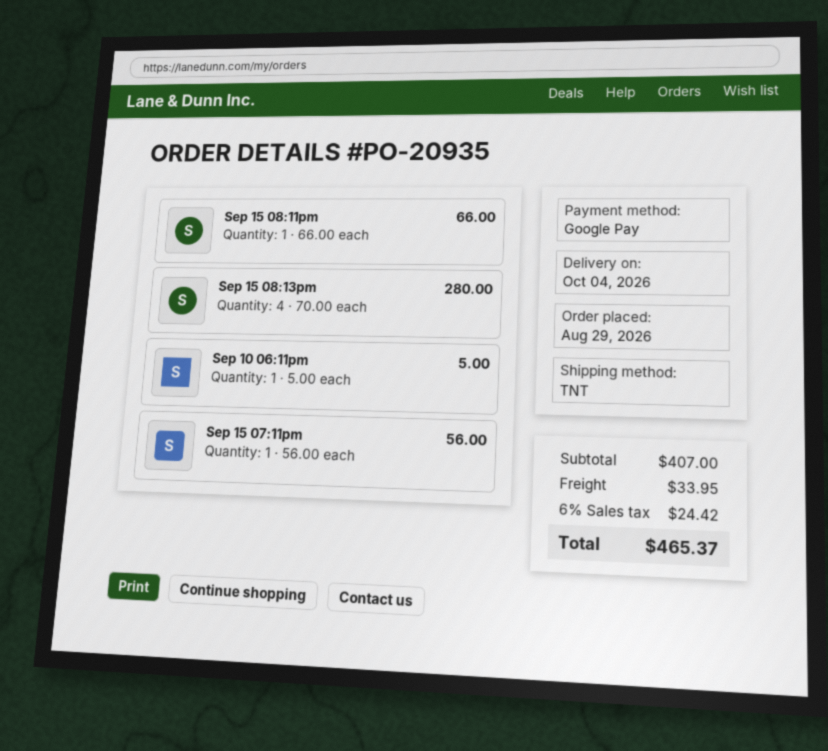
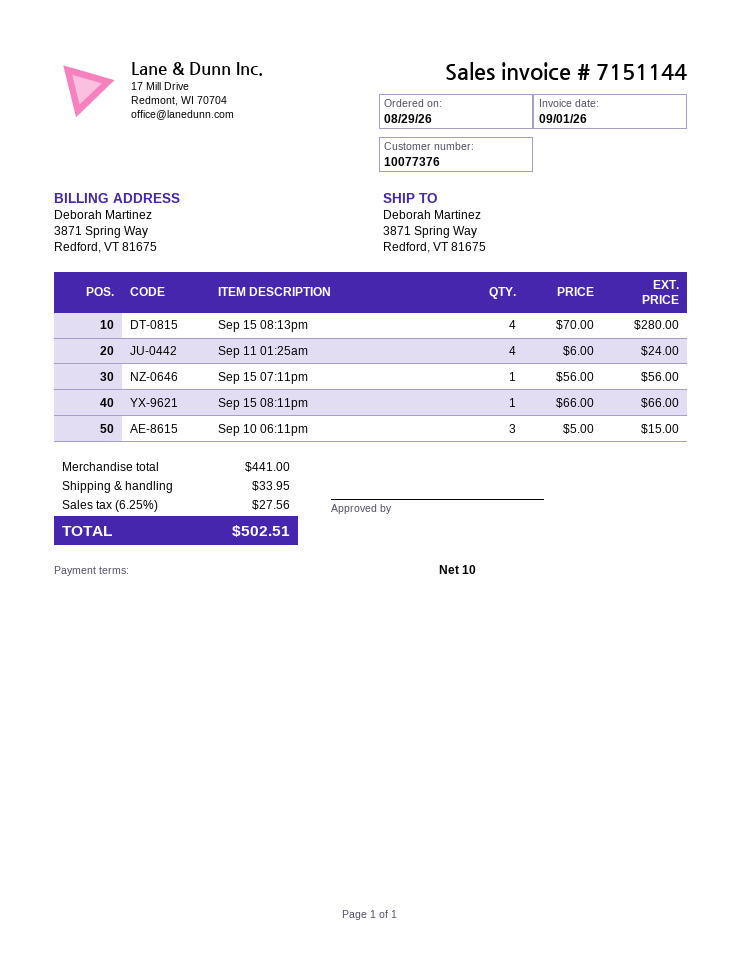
Sep 10 06:11pm: 1 x 5.00 = 5.00 -> 3 x 5.00 = 15.00
Sep 11 01:25am: none -> 4 x 6.00 = 24.00
subtotal: 407.00 -> 441.00
tax: 6% = 24.42 -> 6.25% = 27.56
total: 465.37 -> 502.51

